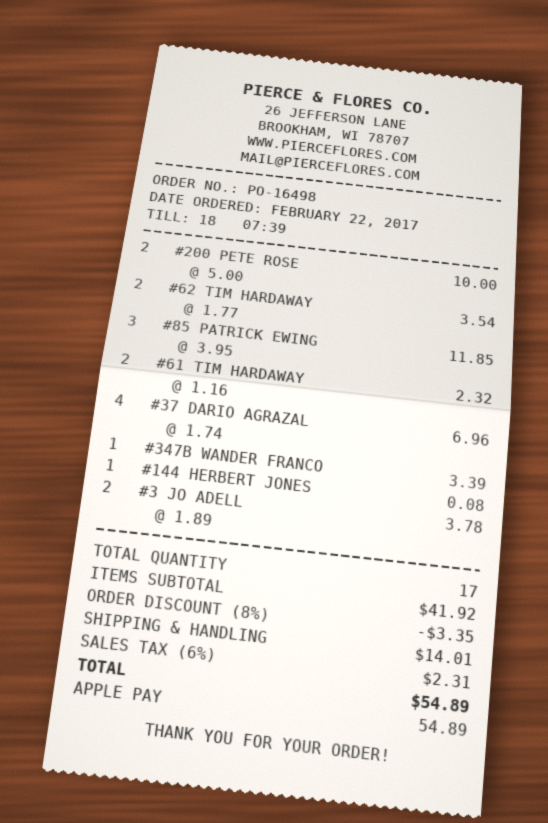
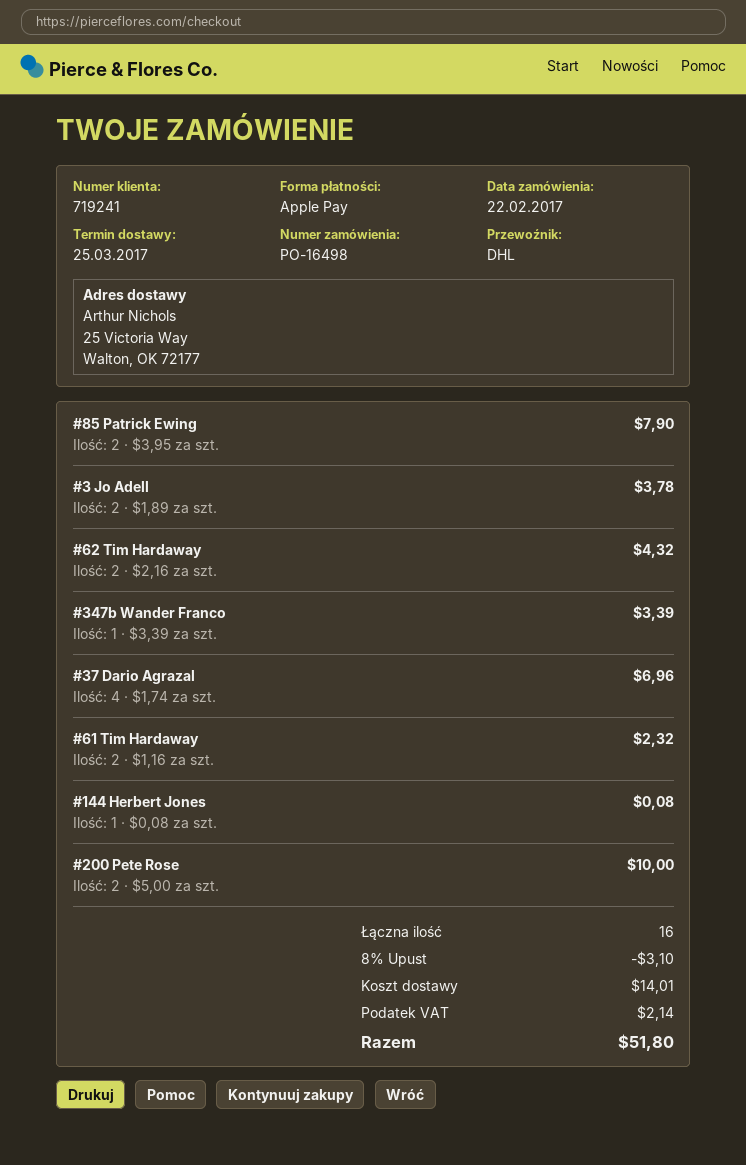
#62 TIM HARDAWAY: 2 x 1.77 = 3.54 -> 2 x 2.16 = 4.32
#85 PATRICK EWING: 3 x 3.95 = 11.85 -> 2 x 3.95 = 7.90
total quantity: 17 -> 16
discount: 8% = 3.35 -> 8% = 3.10
tax: 2.31 -> 2.14
total: 54.89 -> 51.80

